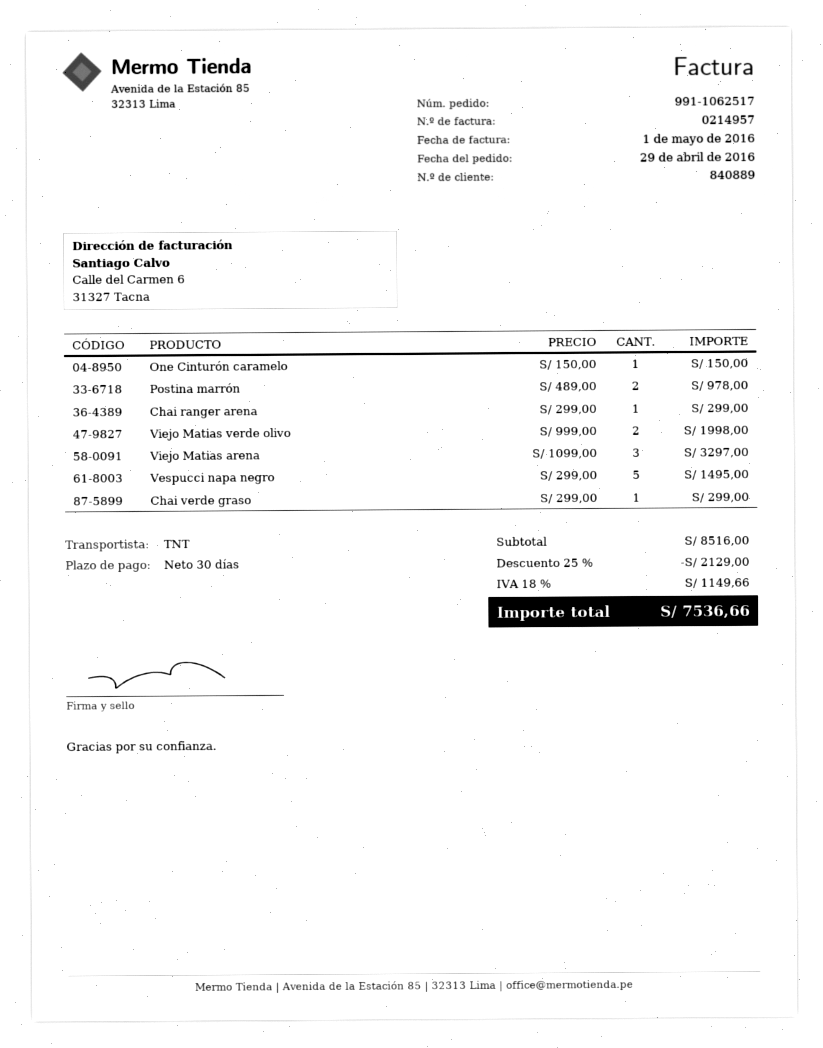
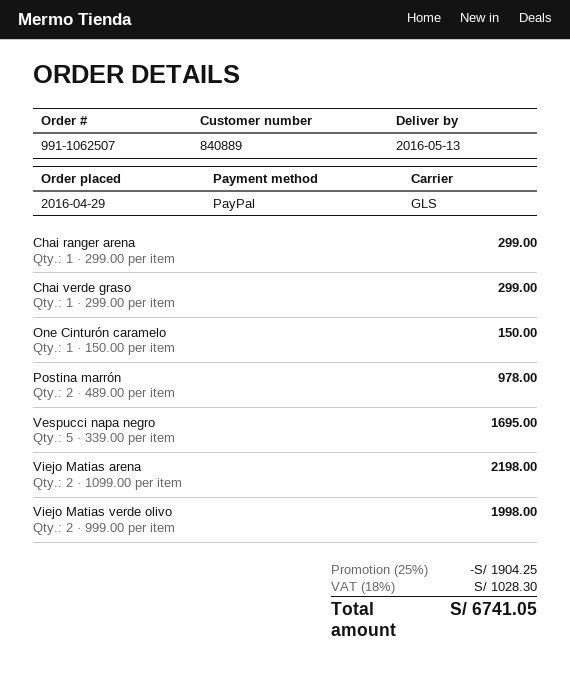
order number: 991-1062517 -> 991-1062507
shipping method: TNT -> GLS
Viejo Matias arena: 3 x 1099.00 = 3297.00 -> 2 x 1099.00 = 2198.00
Vespucci napa negro: 5 x 299.00 = 1495.00 -> 5 x 339.00 = 1695.00
discount: 25% = 2129.00 -> 25% = 1904.25
tax: 18% = 1149.66 -> 18% = 1028.30
total: 7536.66 -> 6741.05

